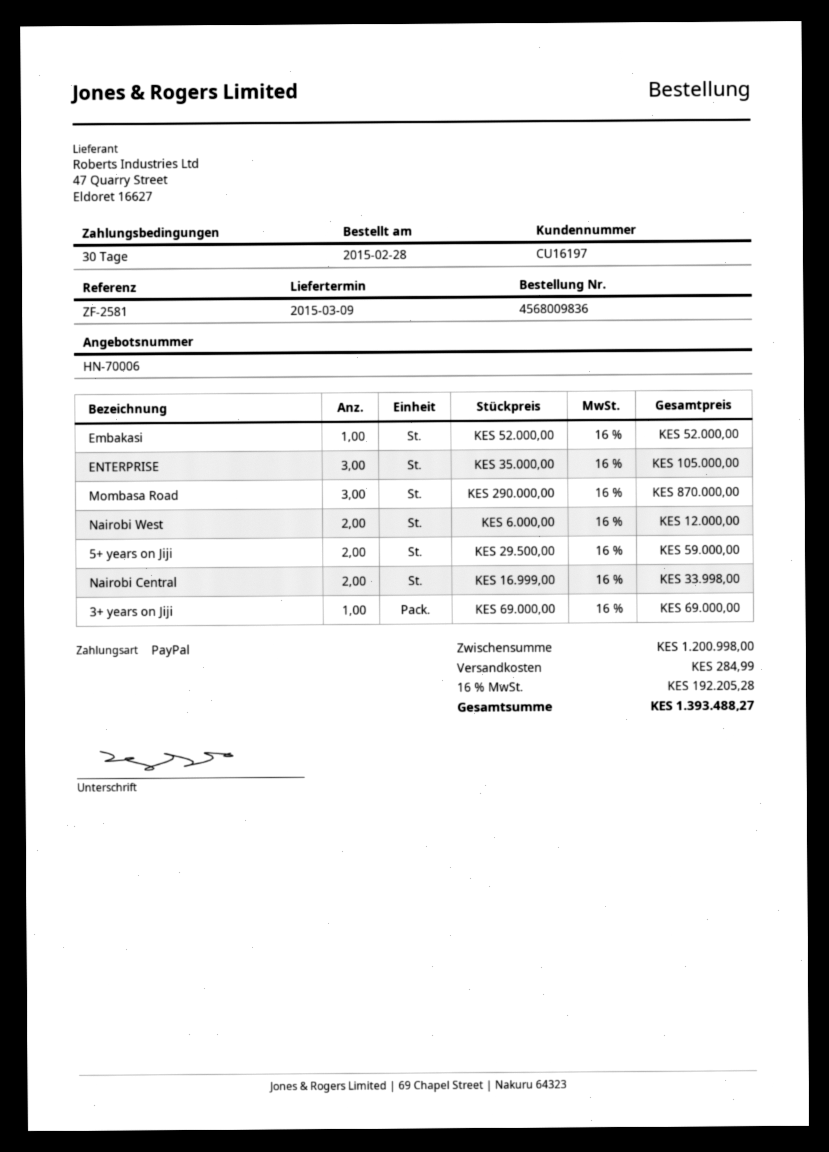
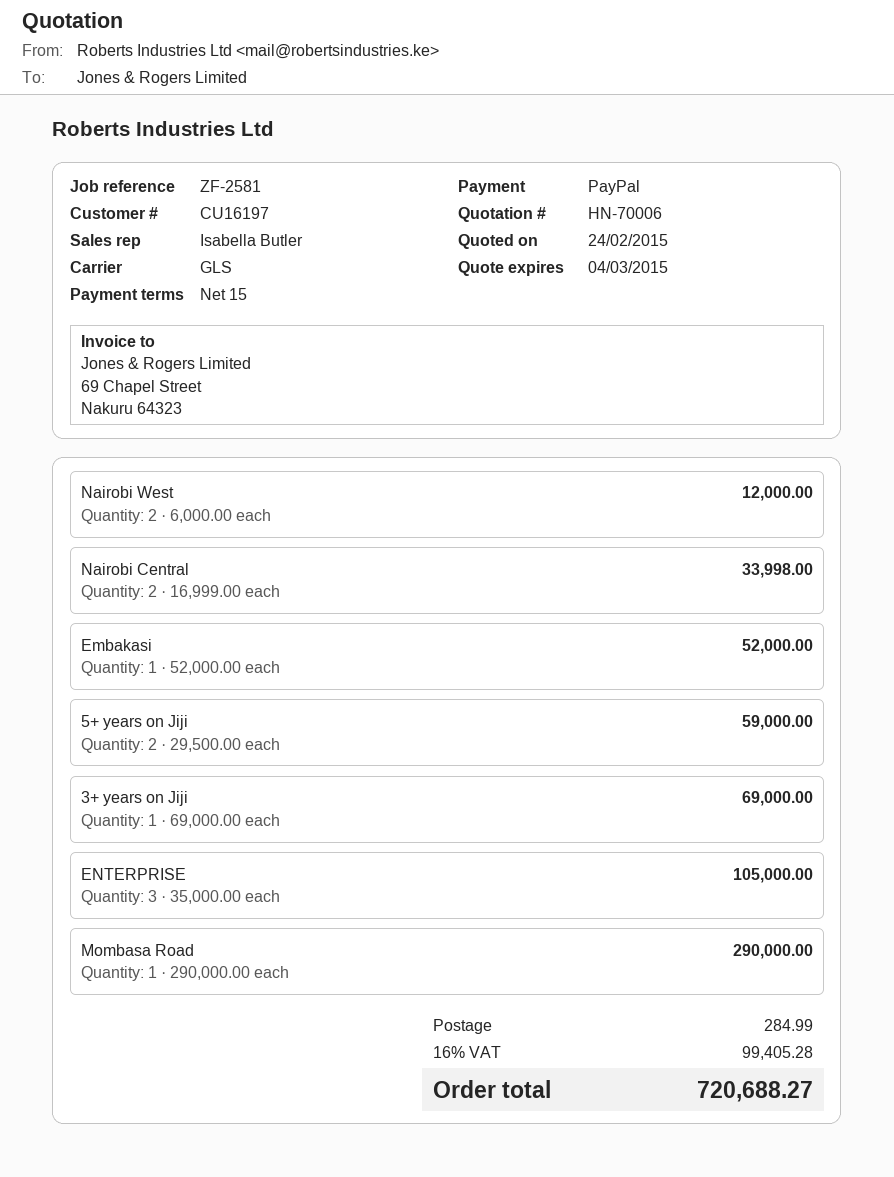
payment terms: 30 days -> 15 days
Mombasa Road: 3 x 290000.00 = 870000.00 -> 1 x 290000.00 = 290000.00
tax: 16% = 192205.28 -> 16% = 99405.28
total: 1393488.27 -> 720688.27

